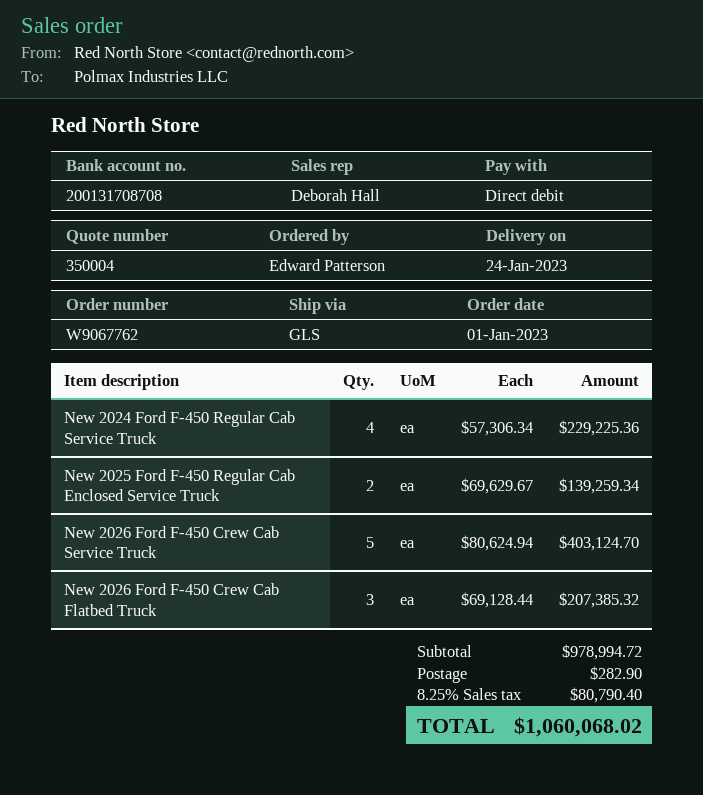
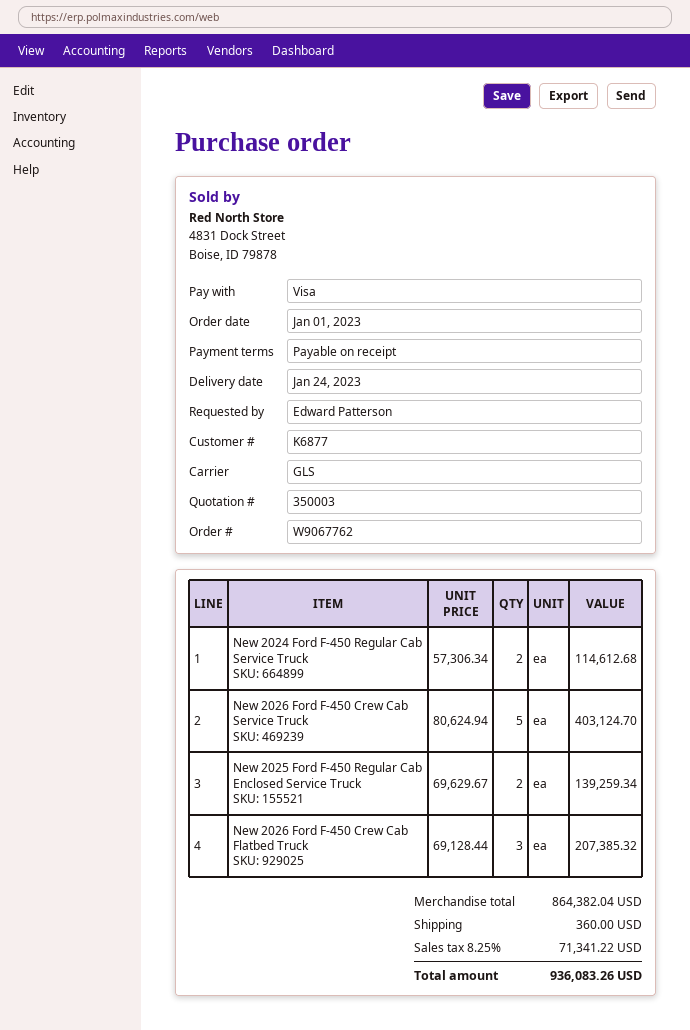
quote number: 350004 -> 350003
payment method: direct debit -> Visa
New 2024 Ford F-450 Regular Cab Service Truck: 4 x 57306.34 = 229225.36 -> 2 x 57306.34 = 114612.68
subtotal: 978994.72 -> 864382.04
shipping: 282.90 -> 360.00
tax: 8.25% = 80790.40 -> 8.25% = 71341.22
total: 1060068.02 -> 936083.26

